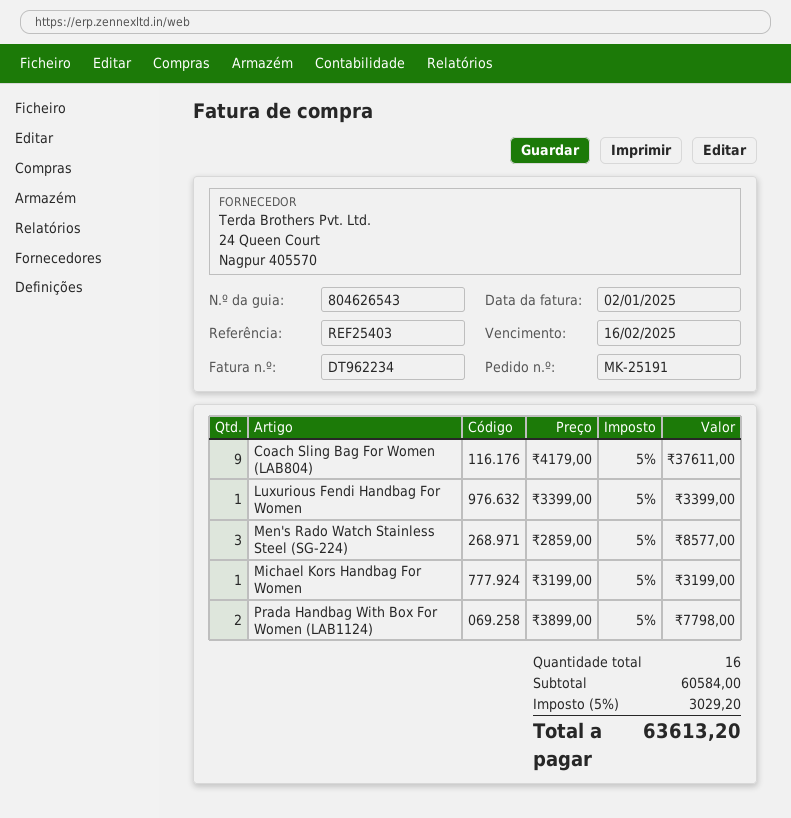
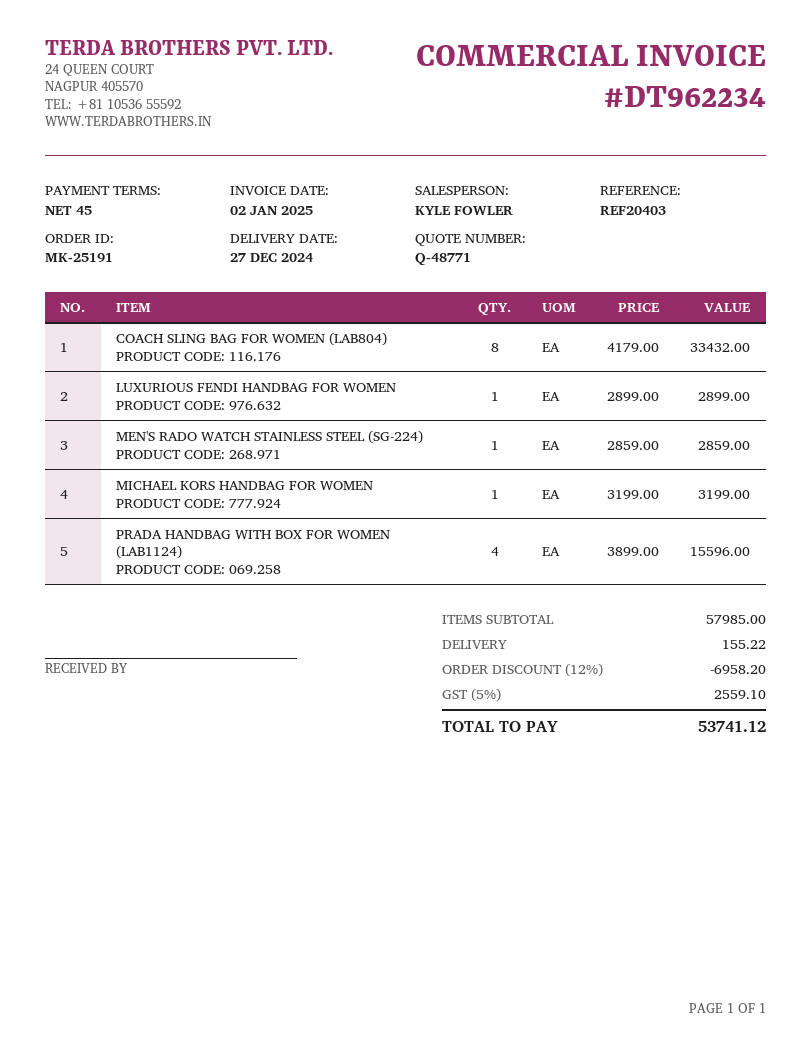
reference: REF25403 -> REF20403
Coach Sling Bag For Women (LAB804): 9 x 4179.00 = 37611.00 -> 8 x 4179.00 = 33432.00
Luxurious Fendi Handbag For Women: 1 x 3399.00 = 3399.00 -> 1 x 2899.00 = 2899.00
Men's Rado Watch Stainless Steel (SG-224): 3 x 2859.00 = 8577.00 -> 1 x 2859.00 = 2859.00
Prada Handbag With Box For Women (LAB1124): 2 x 3899.00 = 7798.00 -> 4 x 3899.00 = 15596.00
subtotal: 60584.00 -> 57985.00
discount: none -> 12% = 6958.20
shipping: none -> 155.22
tax: 5% = 3029.20 -> 5% = 2559.10
total: 63613.20 -> 53741.12

